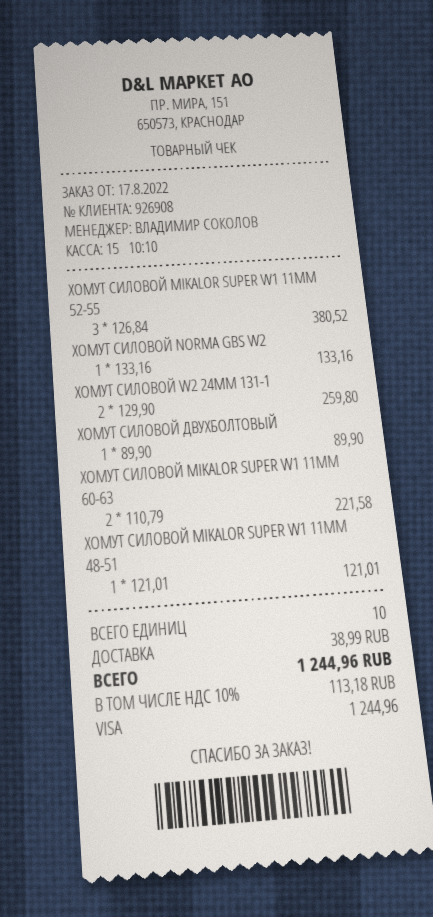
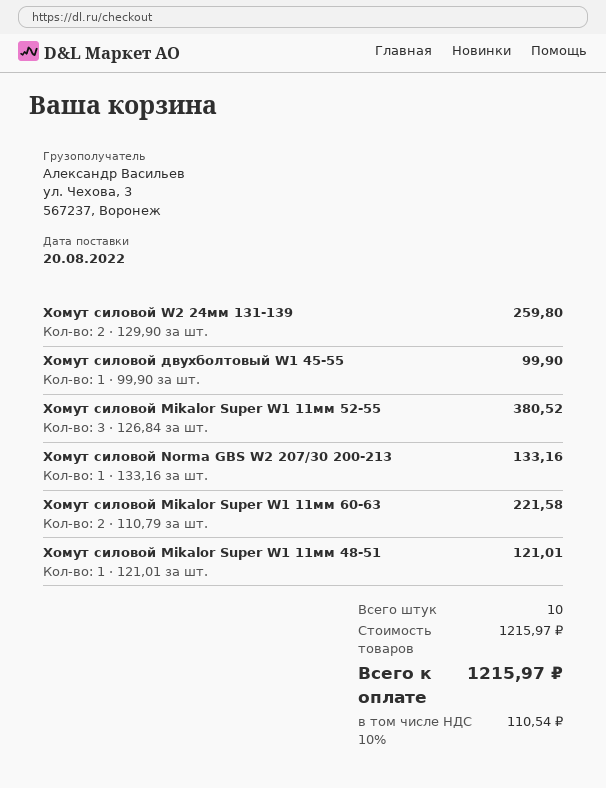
ХОМУТ СИЛОВОЙ ДВУХБОЛТОВЫЙ: 1 x 89.90 = 89.90 -> 1 x 99.90 = 99.90
shipping: 38.99 -> none
tax: 10% = 113.18 -> 10% = 110.54
total: 1244.96 -> 1215.97

